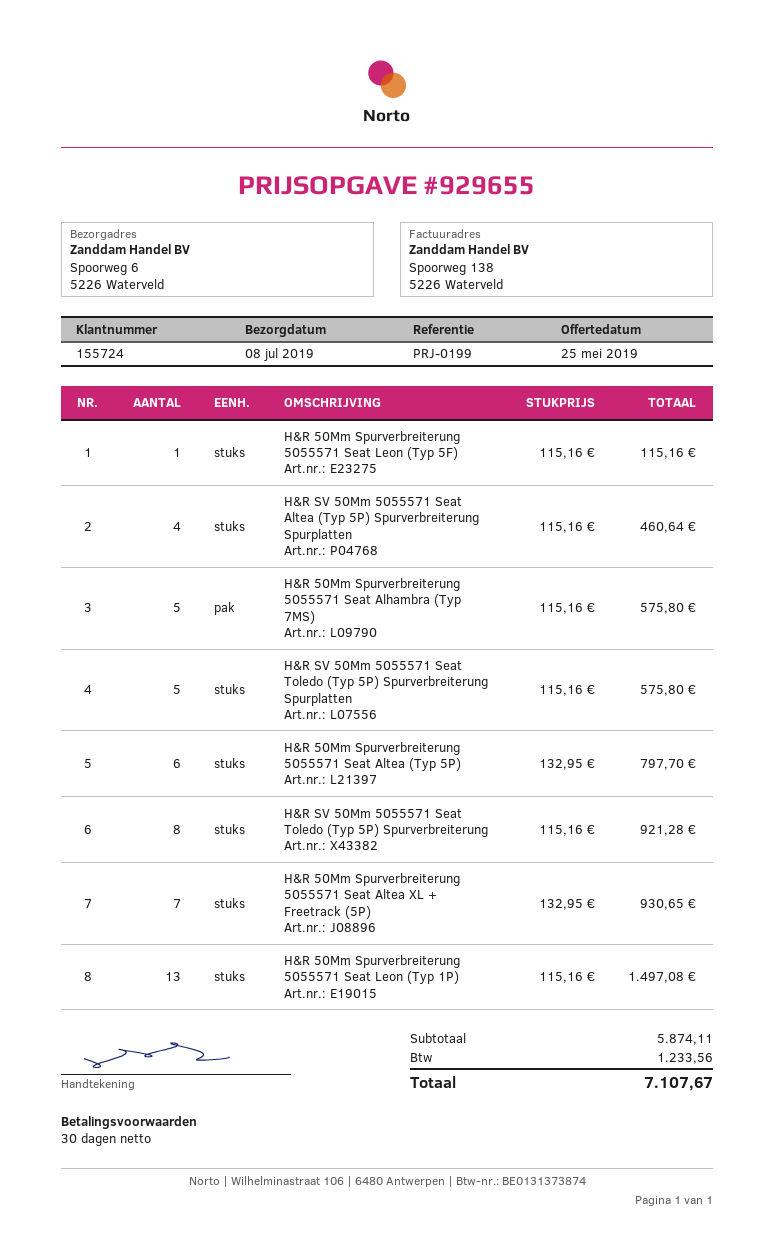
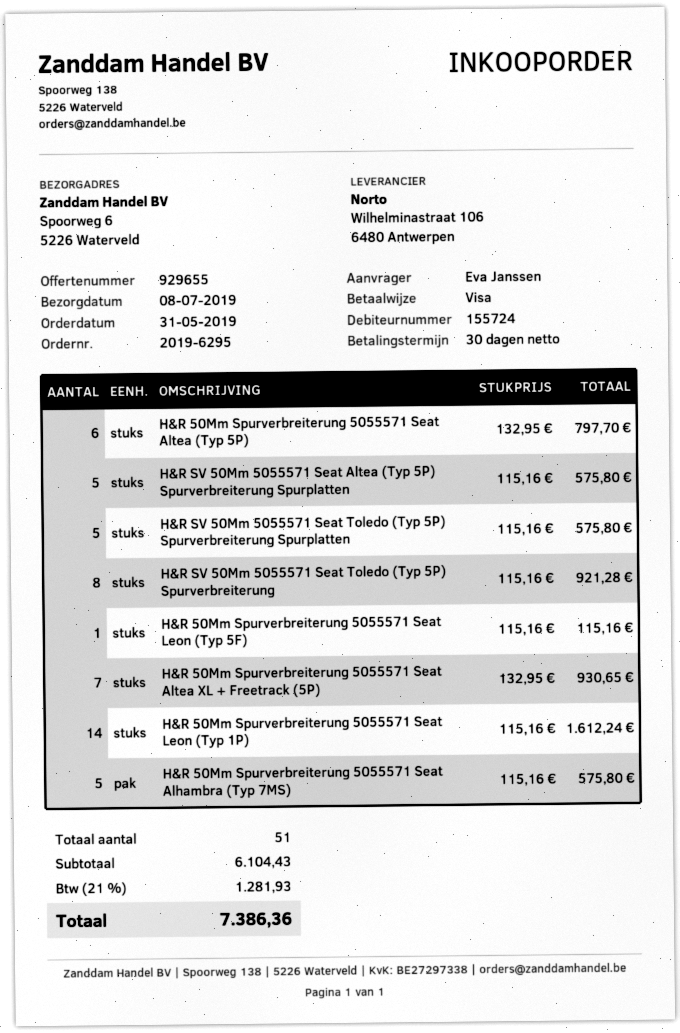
H&R SV 50Mm 5055571 Seat Altea (Typ 5P) Spurverbreiterung Spurplatten: 4 x 115.16 = 460.64 -> 5 x 115.16 = 575.80
H&R 50Mm Spurverbreiterung 5055571 Seat Leon (Typ 1P): 13 x 115.16 = 1497.08 -> 14 x 115.16 = 1612.24
subtotal: 5874.11 -> 6104.43
tax: 1233.56 -> 1281.93
total: 7107.67 -> 7386.36

